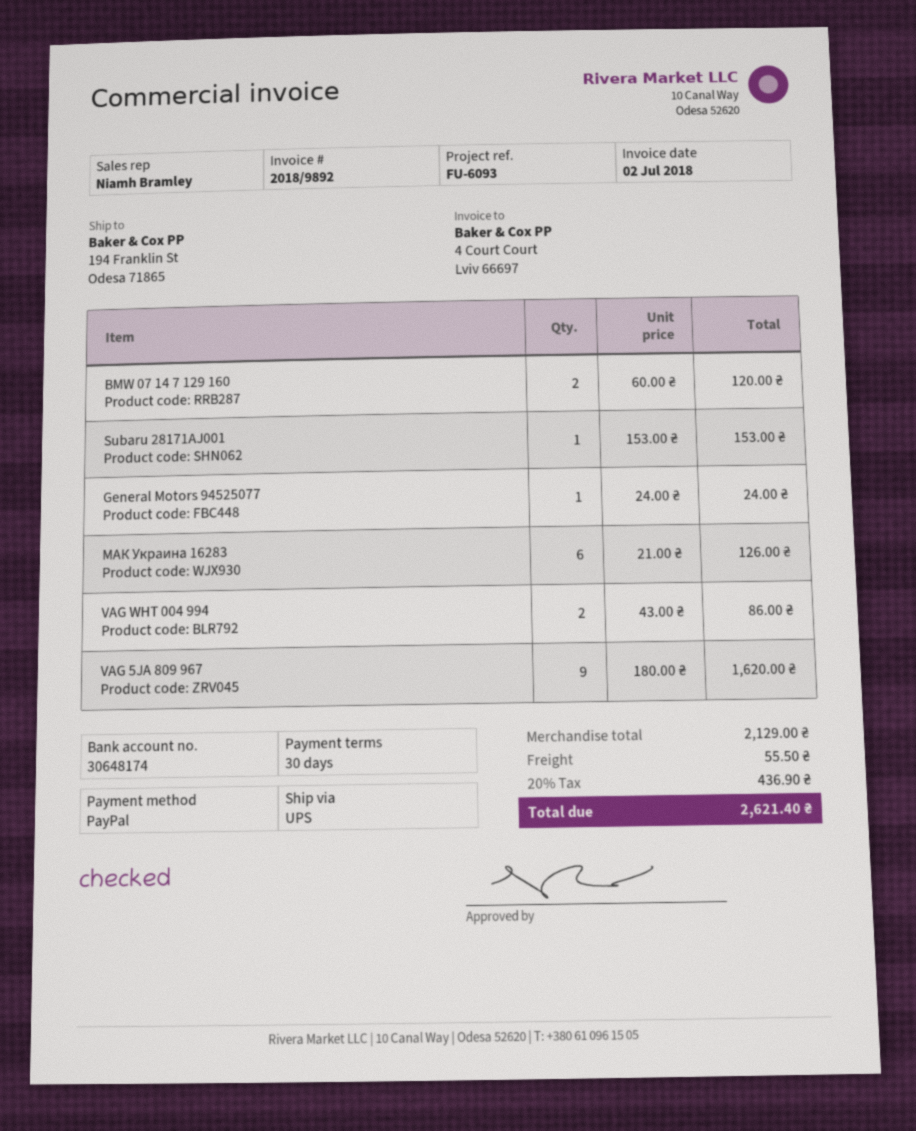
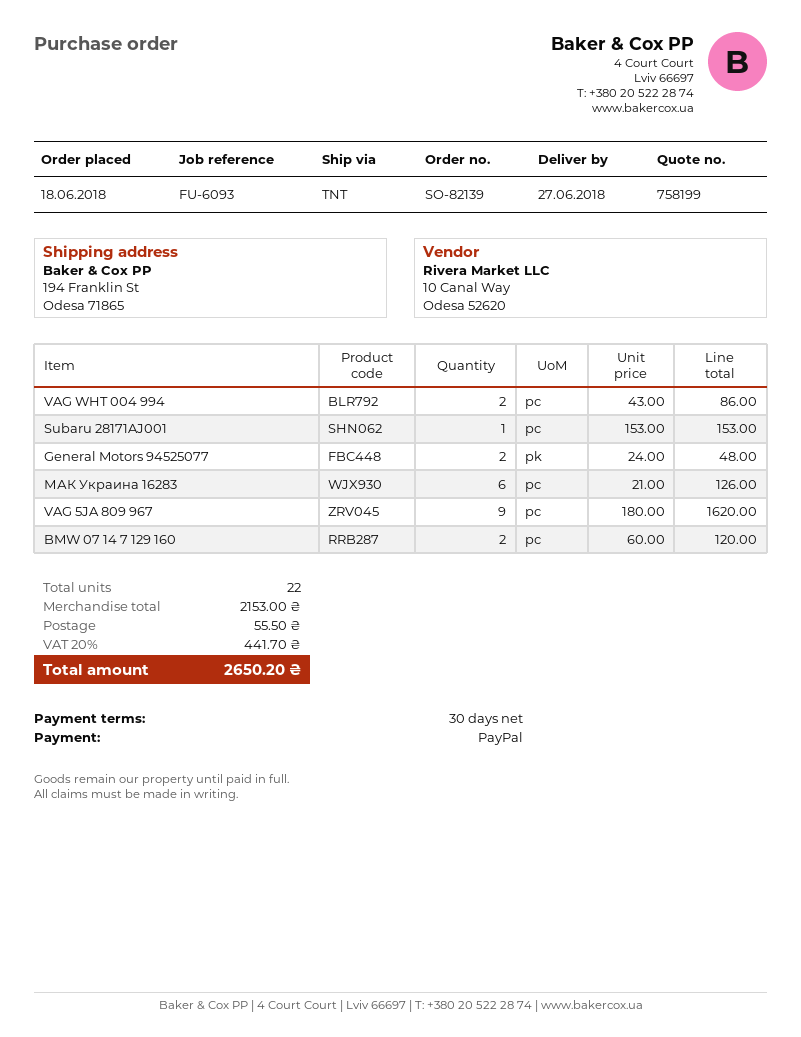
shipping method: UPS -> TNT
General Motors 94525077: 1 x 24.00 = 24.00 -> 2 x 24.00 = 48.00
subtotal: 2129.00 -> 2153.00
tax: 20% = 436.90 -> 20% = 441.70
total: 2621.40 -> 2650.20

